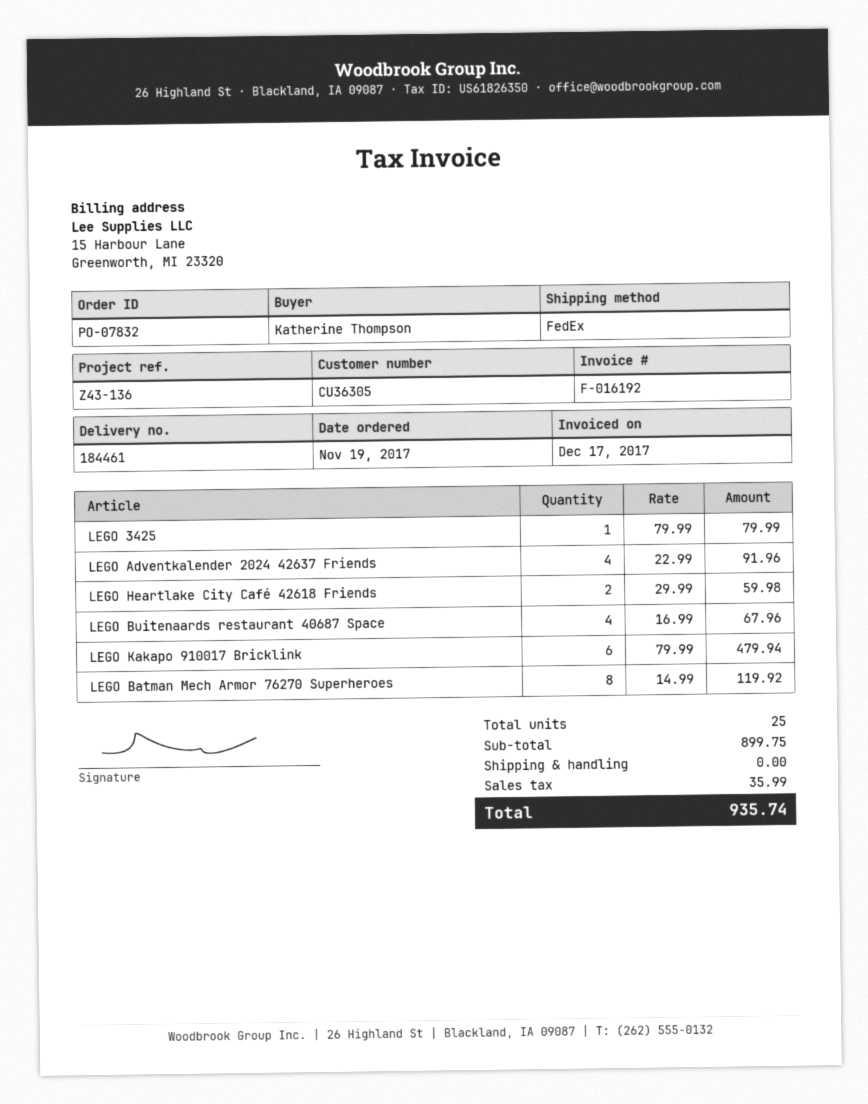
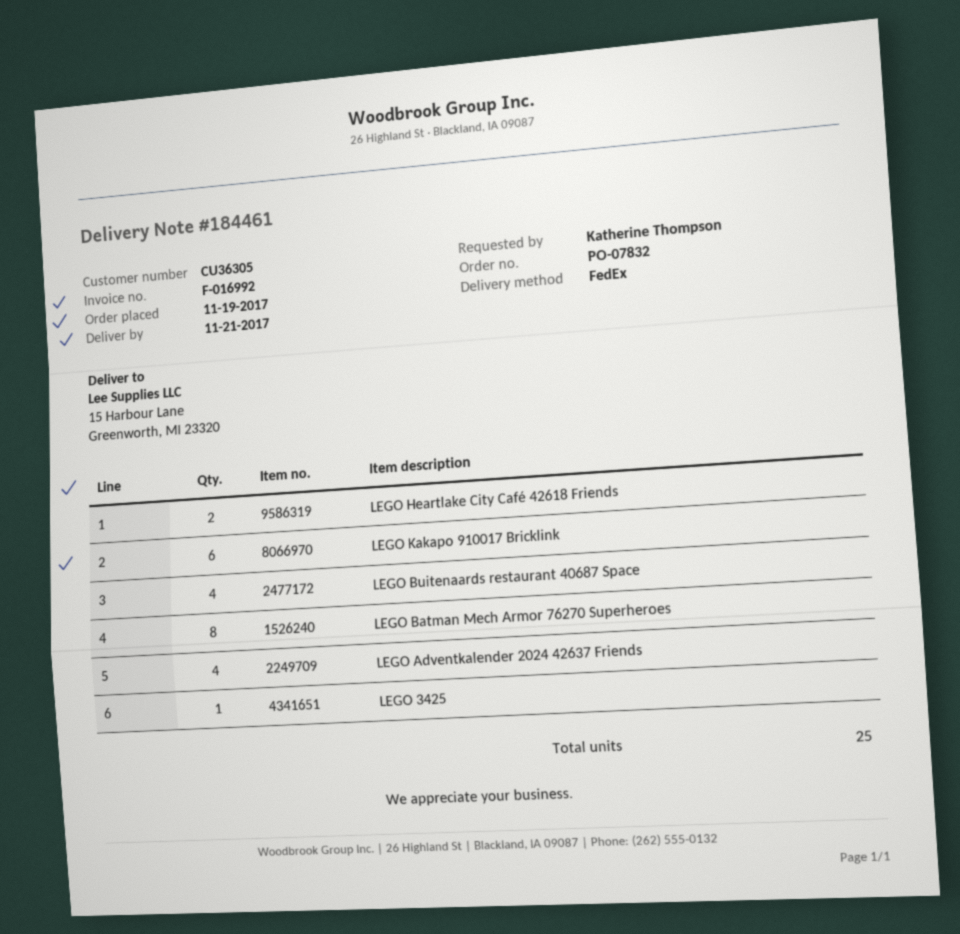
invoice number: F-016192 -> F-016992

